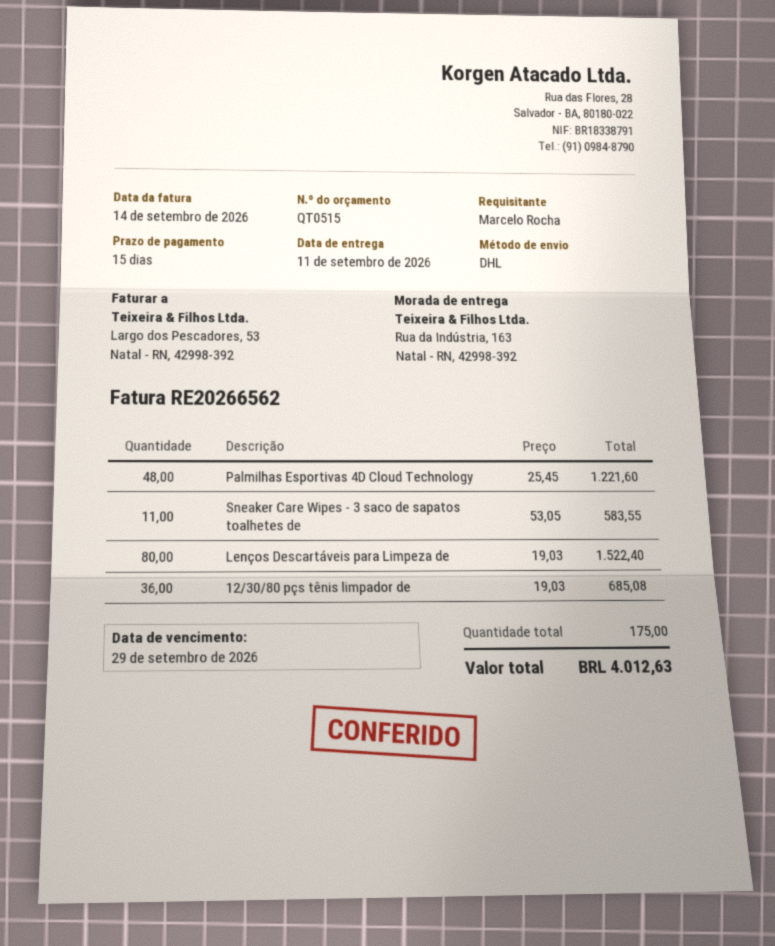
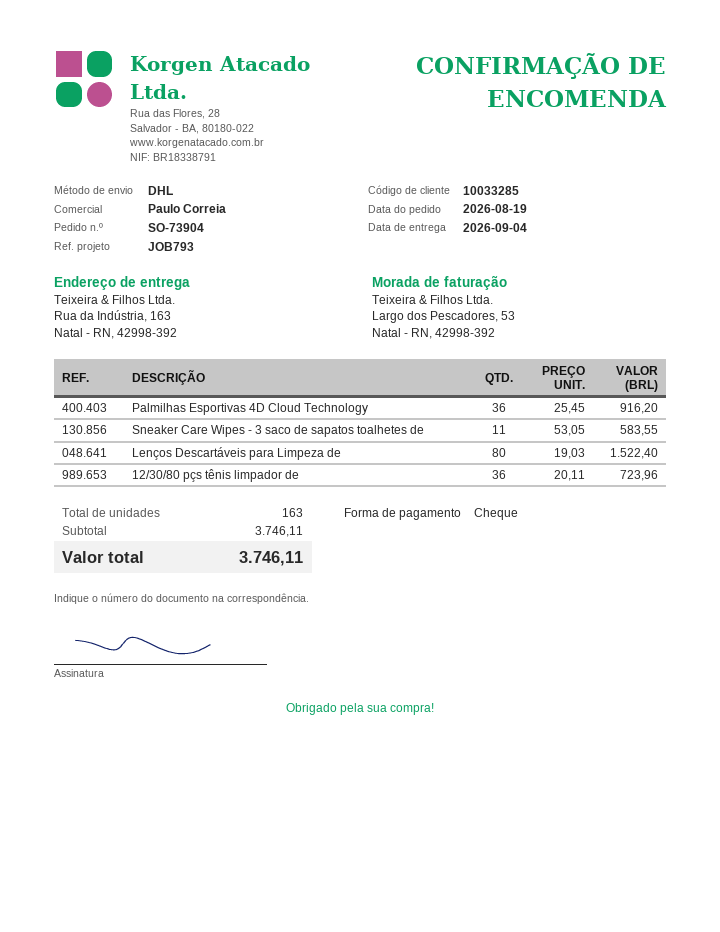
delivery date: 2026-09-11 -> 2026-09-04
Palmilhas Esportivas 4D Cloud Technology: 48 x 25.45 = 1221.60 -> 36 x 25.45 = 916.20
12/30/80 pçs tênis limpador de: 36 x 19.03 = 685.08 -> 36 x 20.11 = 723.96
total quantity: 175 -> 163
total: 4012.63 -> 3746.11

